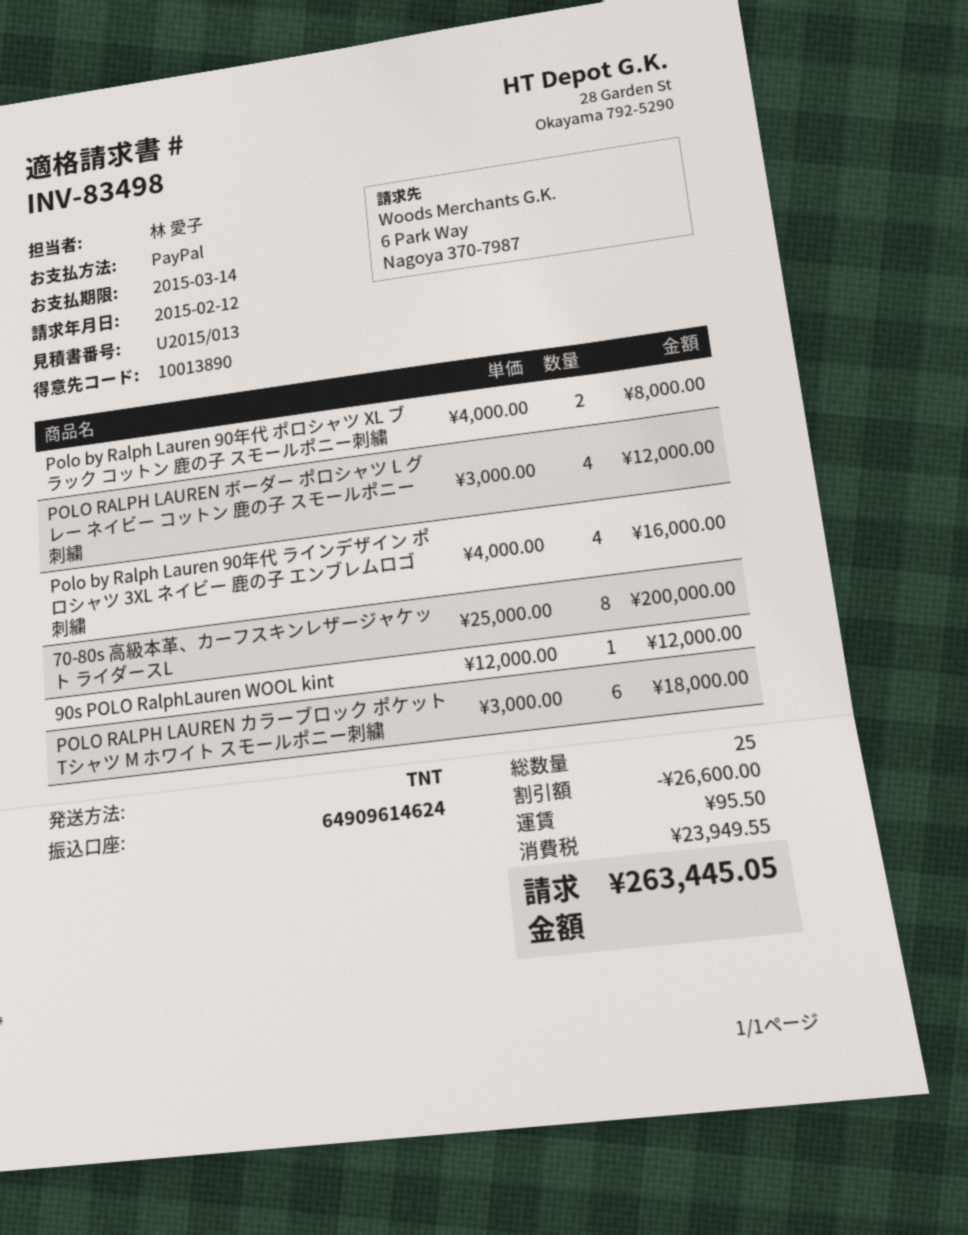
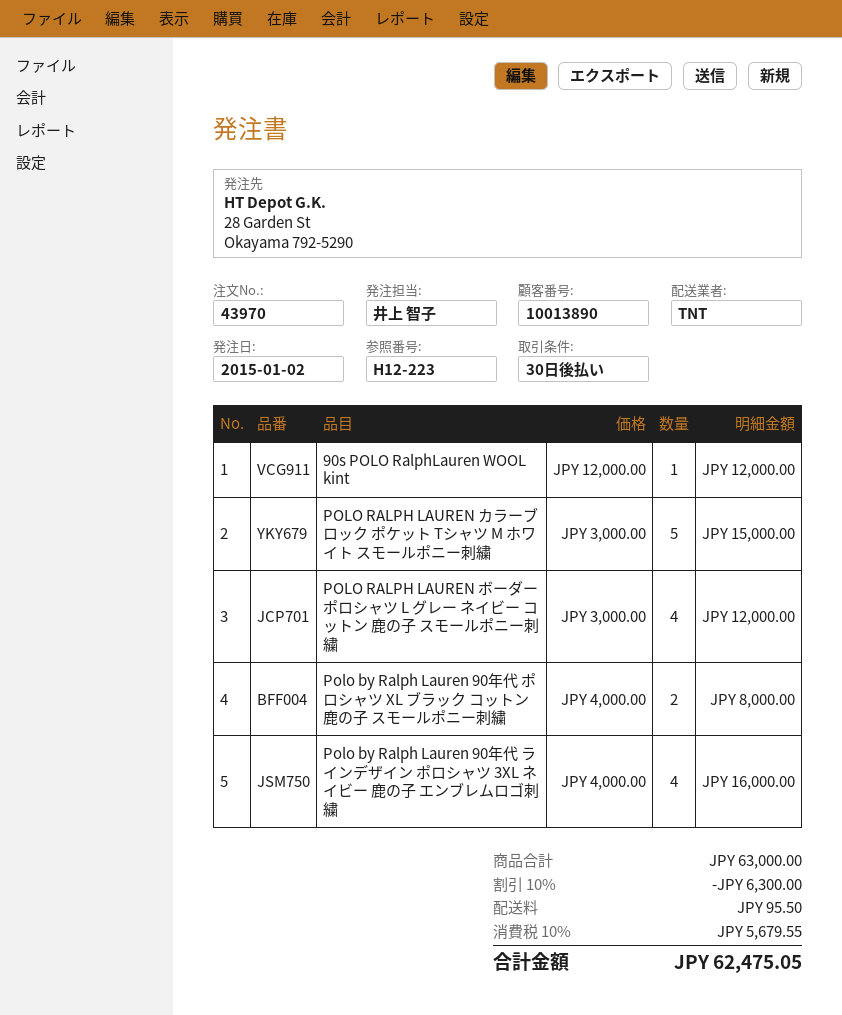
70-80s 高級本革、カーフスキンレザージャケット ライダースL: 8 x 25000.00 = 200000.00 -> none
POLO RALPH LAUREN カラーブロック ポケット Tシャツ M ホワイト スモールポニー刺繍: 6 x 3000.00 = 18000.00 -> 5 x 3000.00 = 15000.00
discount: 26600.00 -> 6300.00
tax: 23949.55 -> 5679.55
total: 263445.05 -> 62475.05

